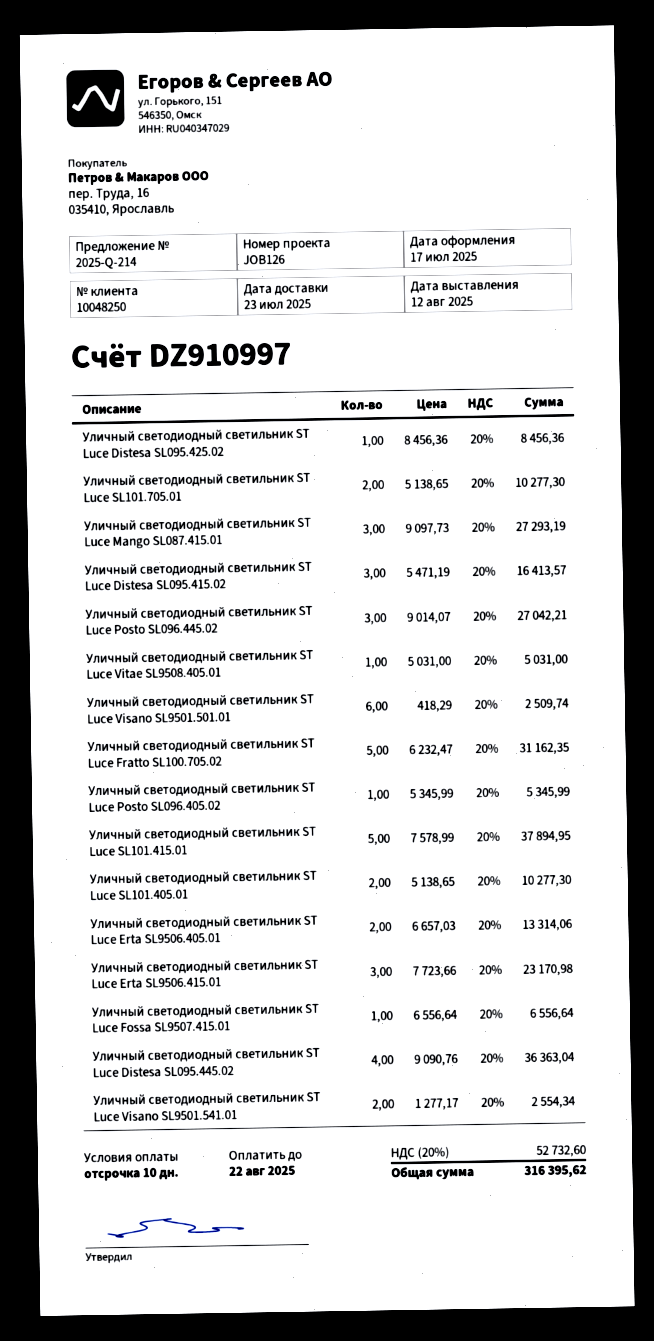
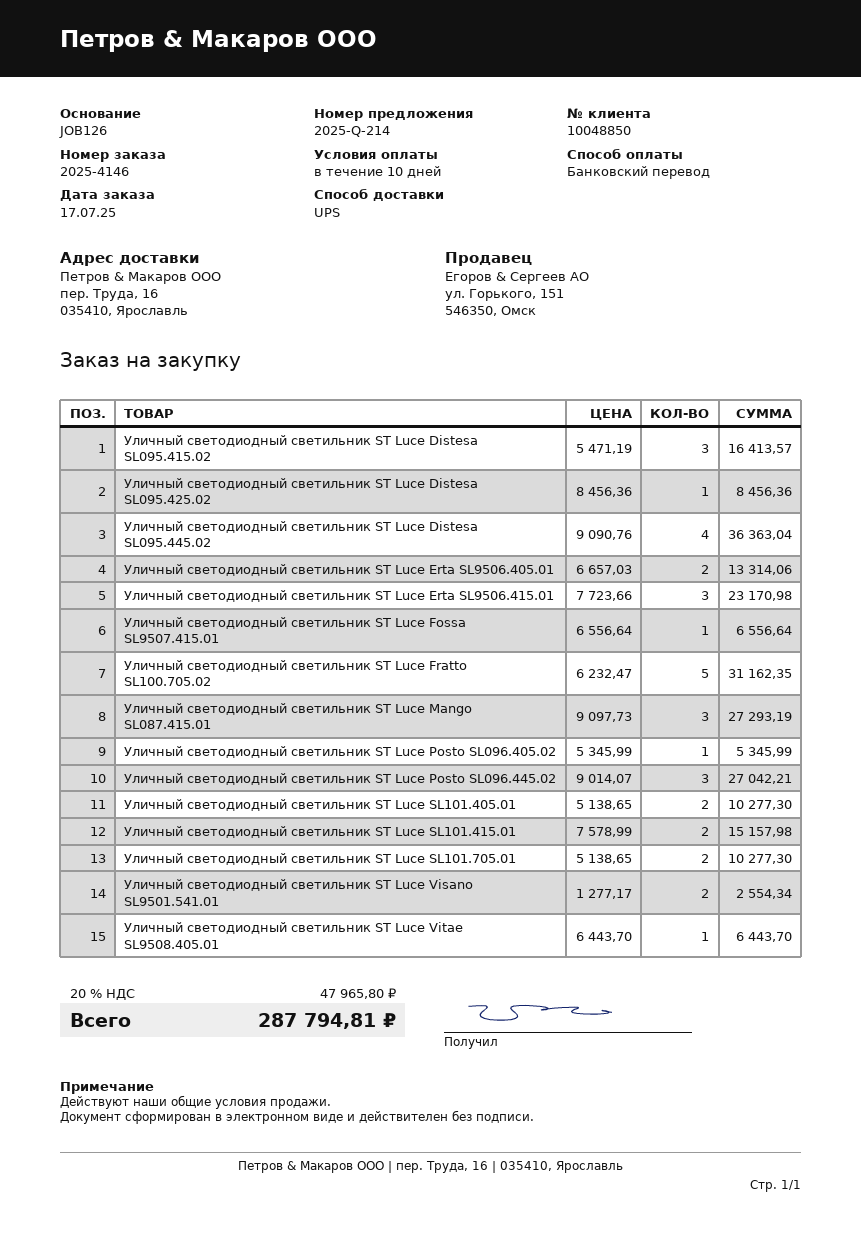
customer number: 10048250 -> 10048850
Уличный светодиодный светильник ST Luce Vitae SL9508.405.01: 1 x 5031.00 = 5031.00 -> 1 x 6443.70 = 6443.70
Уличный светодиодный светильник ST Luce Visano SL9501.501.01: 6 x 418.29 = 2509.74 -> none
Уличный светодиодный светильник ST Luce SL101.415.01: 5 x 7578.99 = 37894.95 -> 2 x 7578.99 = 15157.98
tax: 20% = 52732.60 -> 20% = 47965.80
total: 316395.62 -> 287794.81

